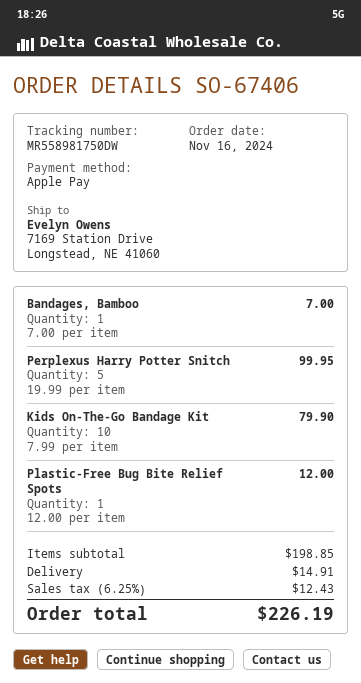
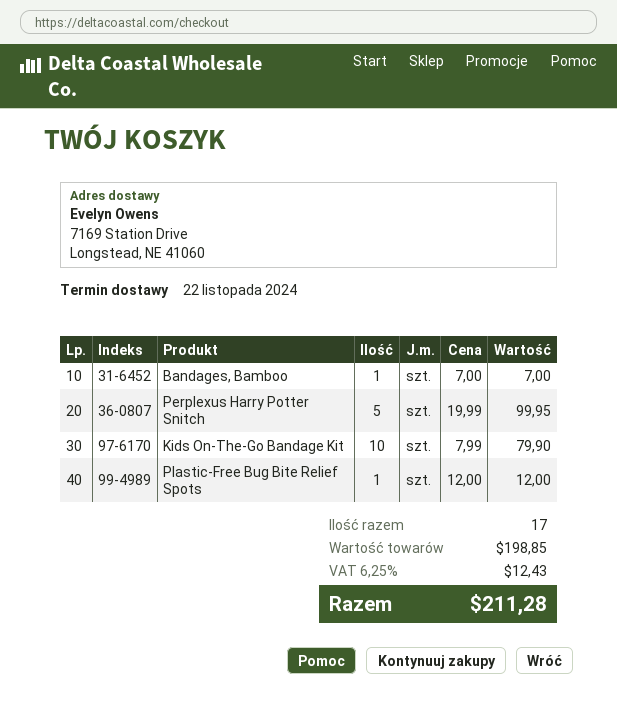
shipping: 14.91 -> none
total: 226.19 -> 211.28

